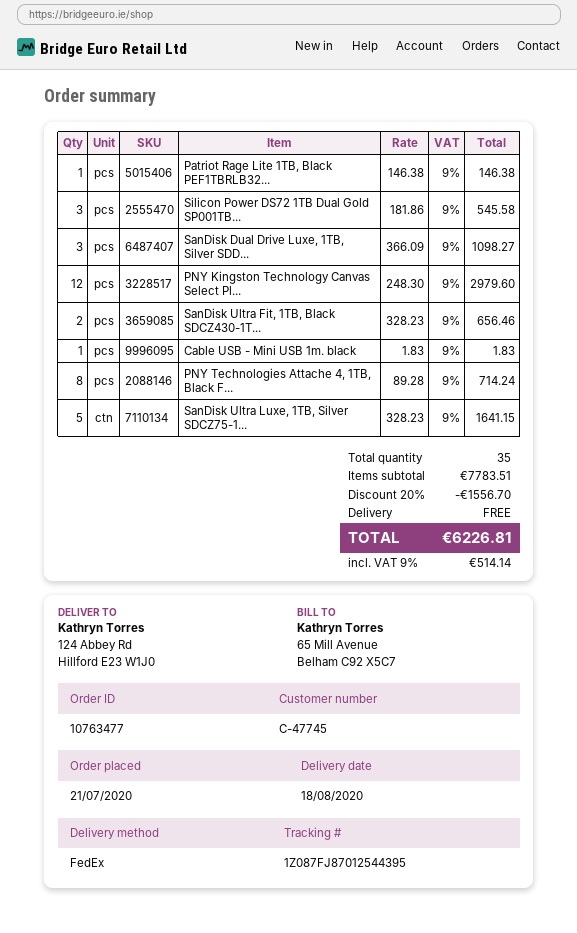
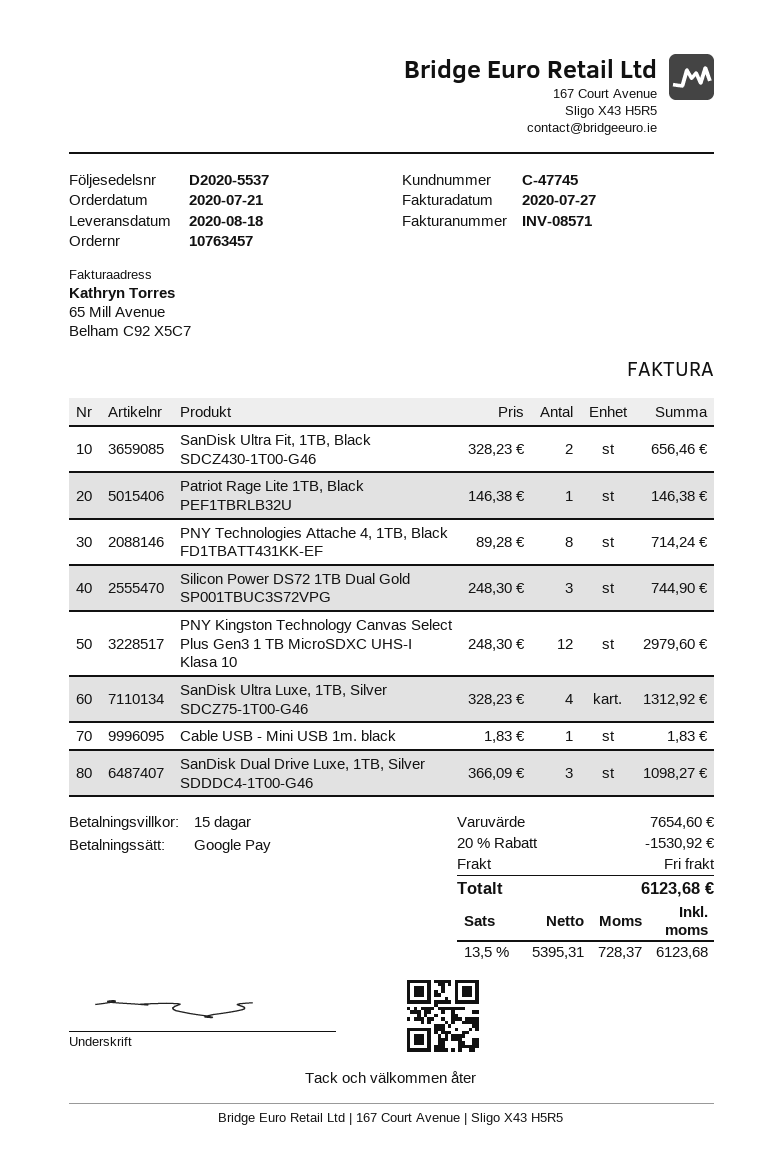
order number: 10763477 -> 10763457
Silicon Power DS72 1TB Dual Gold SP001TB...: 3 x 181.86 = 545.58 -> 3 x 248.30 = 744.90
SanDisk Ultra Luxe, 1TB, Silver SDCZ75-1...: 5 x 328.23 = 1641.15 -> 4 x 328.23 = 1312.92
subtotal: 7783.51 -> 7654.60
discount: 20% = 1556.70 -> 20% = 1530.92
tax: 9% = 514.14 -> 13.5% = 728.37
total: 6226.81 -> 6123.68

